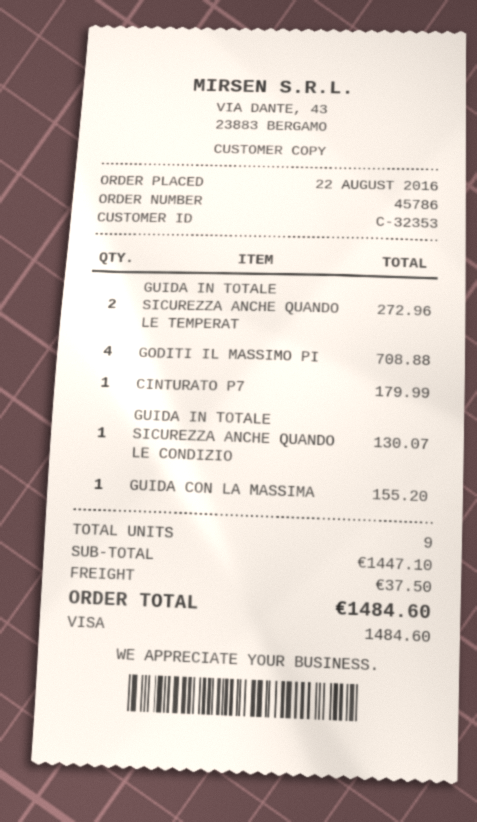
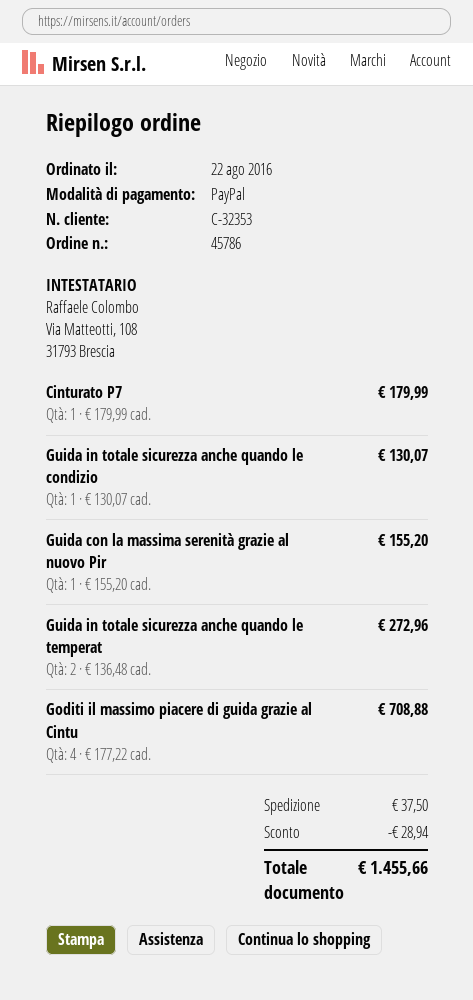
payment method: Visa -> PayPal
discount: none -> 28.94
total: 1484.60 -> 1455.66

